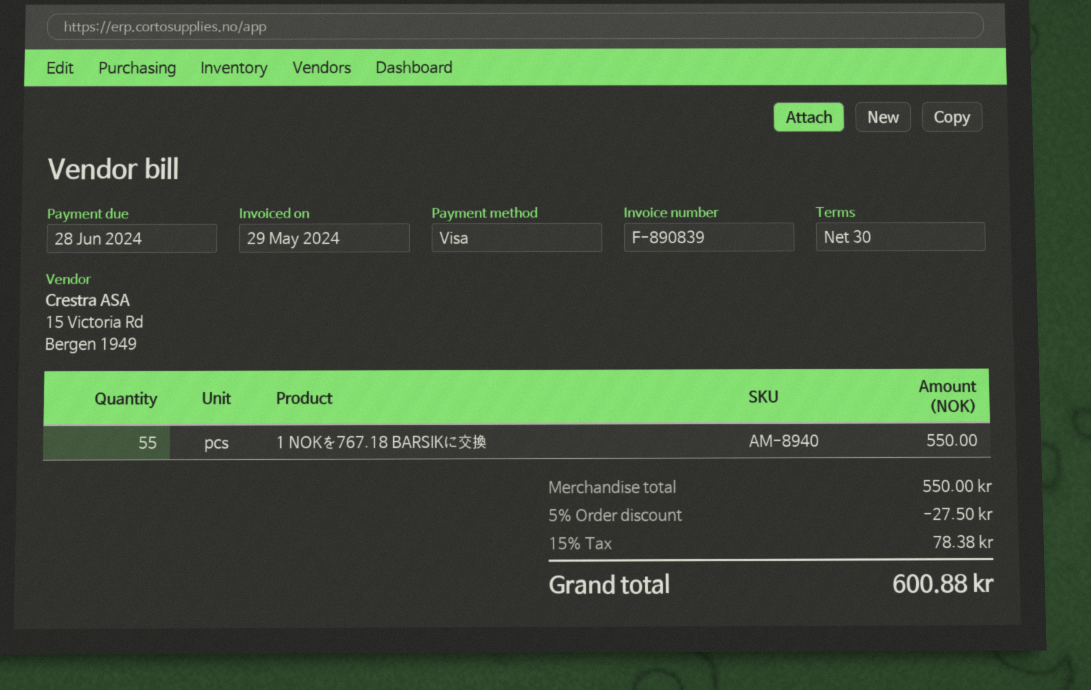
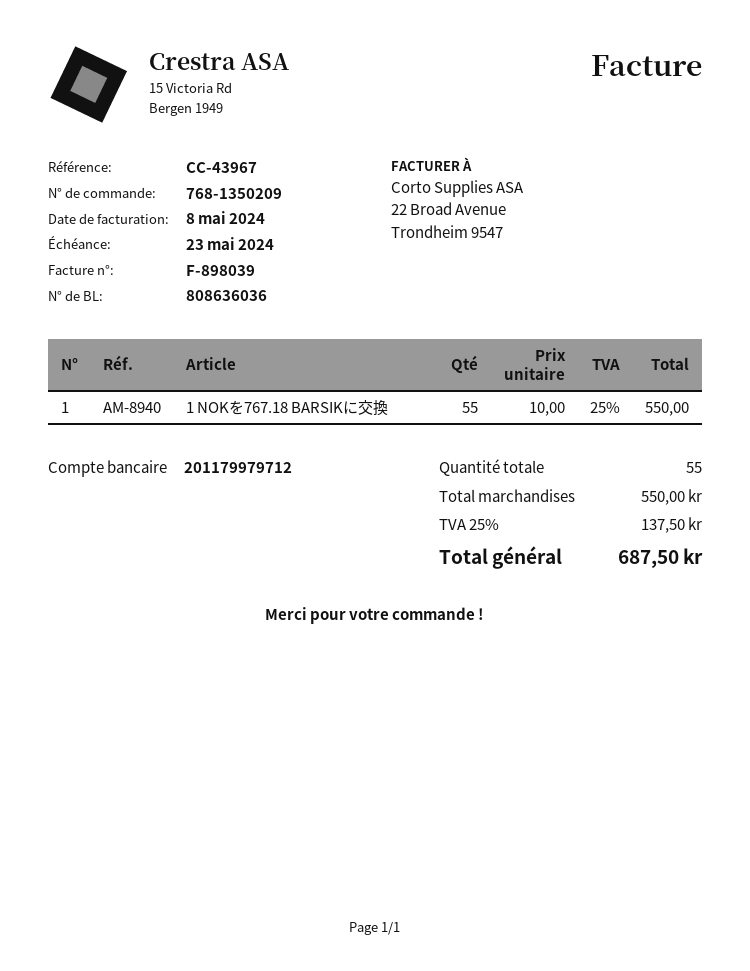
invoice number: F-890839 -> F-898039
invoice date: 2024-05-29 -> 2024-05-08
due date: 2024-06-28 -> 2024-05-23
discount: 5% = 27.50 -> none
tax: 15% = 78.38 -> 25% = 137.50
total: 600.88 -> 687.50

